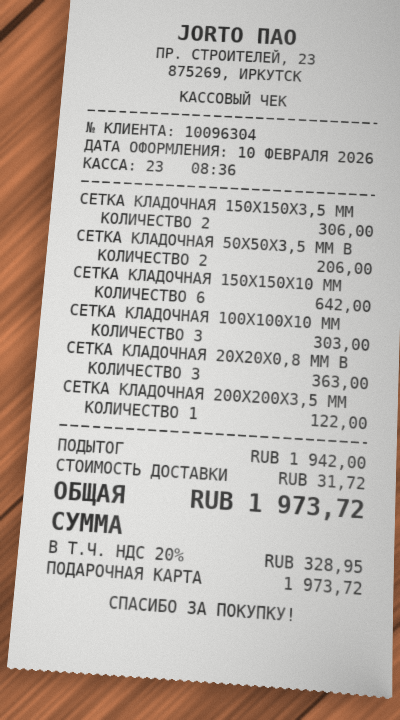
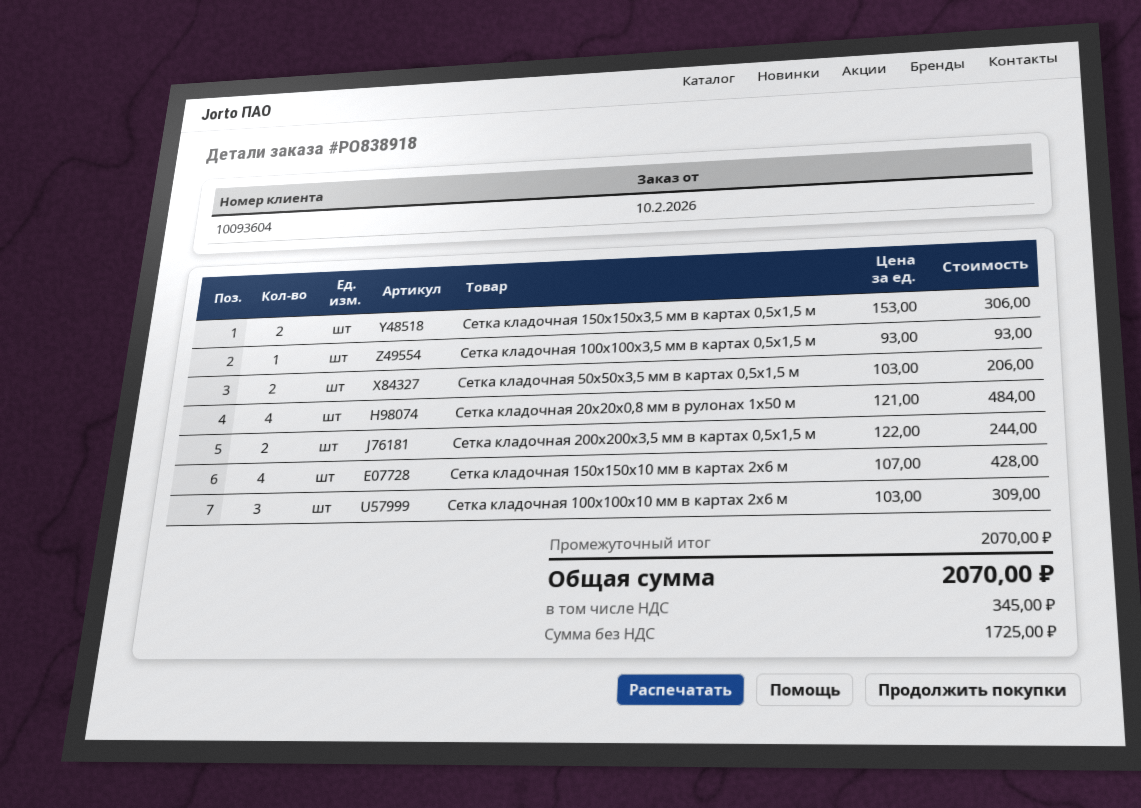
customer number: 10096304 -> 10093604
СЕТКА КЛАДОЧНАЯ 150Х150Х10 ММ: 6 for 642.00 -> 4 for 428.00
СЕТКА КЛАДОЧНАЯ 100Х100Х10 ММ: 3 for 303.00 -> 3 for 309.00
СЕТКА КЛАДОЧНАЯ 20Х20Х0,8 ММ В: 3 for 363.00 -> 4 for 484.00
СЕТКА КЛАДОЧНАЯ 200Х200Х3,5 ММ: 1 for 122.00 -> 2 for 244.00
Сетка кладочная 100х100х3,5 мм в картах 0,5х1,5 м: none -> 1 for 93.00
subtotal: 1942.00 -> 2070.00
shipping: 31.72 -> none
tax: 328.95 -> 345.00
total: 1973.72 -> 2070.00

